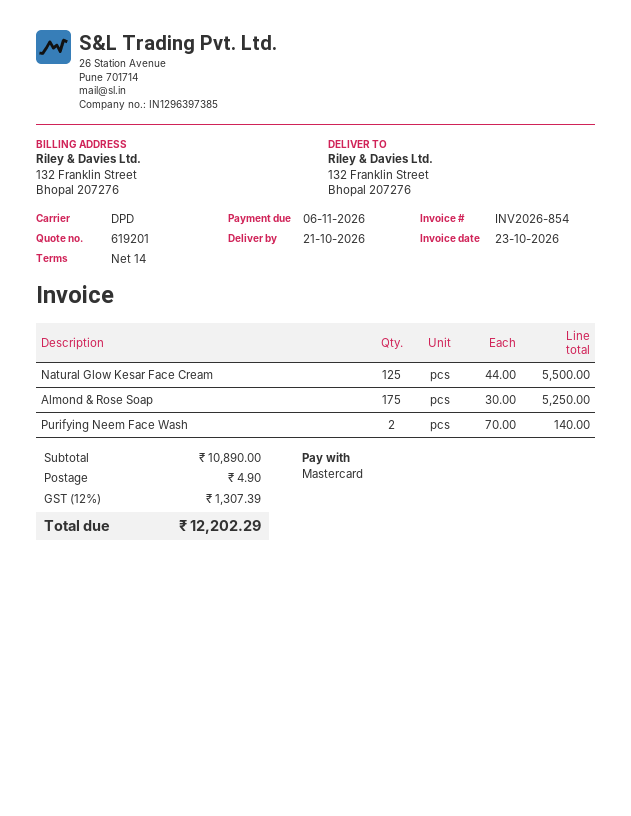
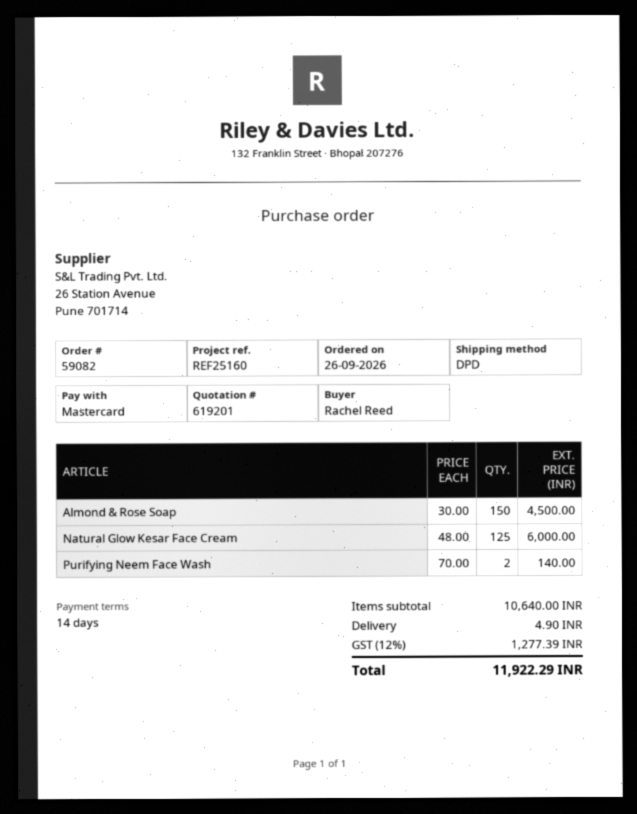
Natural Glow Kesar Face Cream: 125 x 44.00 = 5500.00 -> 125 x 48.00 = 6000.00
Almond & Rose Soap: 175 x 30.00 = 5250.00 -> 150 x 30.00 = 4500.00
subtotal: 10890.00 -> 10640.00
tax: 12% = 1307.39 -> 12% = 1277.39
total: 12202.29 -> 11922.29

